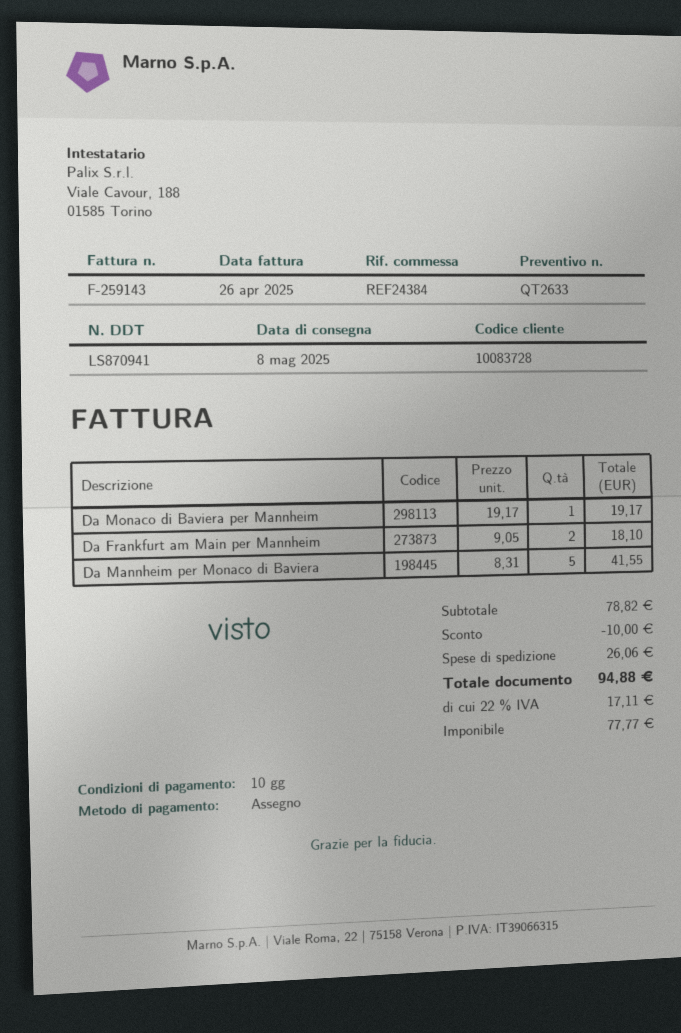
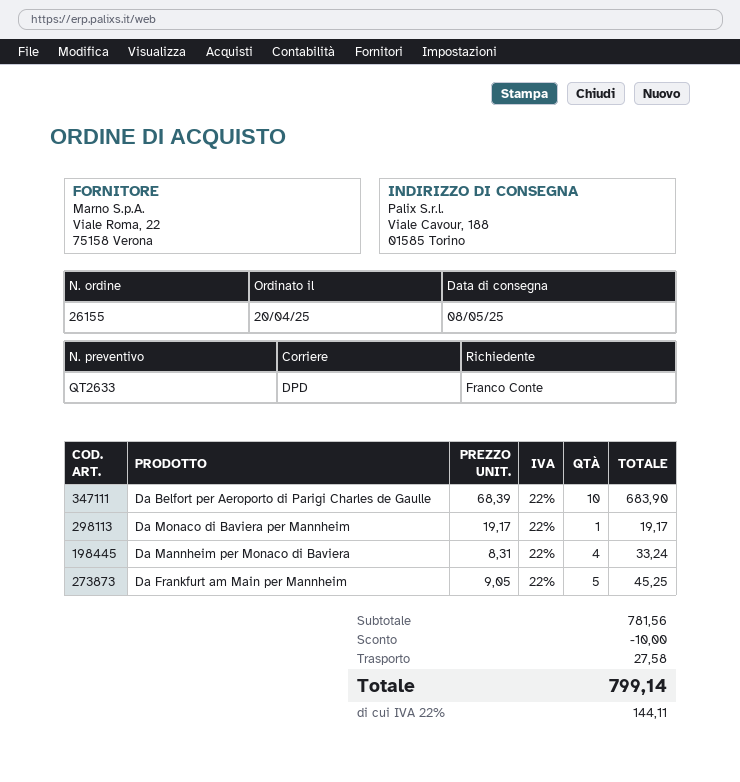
Da Frankfurt am Main per Mannheim: 2 x 9.05 = 18.10 -> 5 x 9.05 = 45.25
Da Mannheim per Monaco di Baviera: 5 x 8.31 = 41.55 -> 4 x 8.31 = 33.24
Da Belfort per Aeroporto di Parigi Charles de Gaulle: none -> 10 x 68.39 = 683.90
subtotal: 78.82 -> 781.56
shipping: 26.06 -> 27.58
tax: 22% = 17.11 -> 22% = 144.11
total: 94.88 -> 799.14

